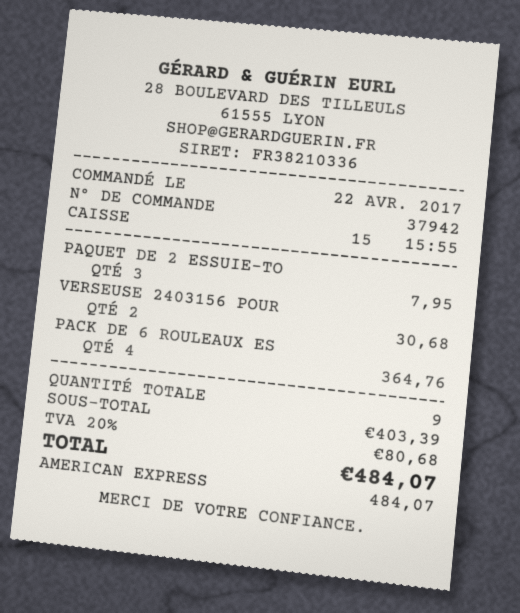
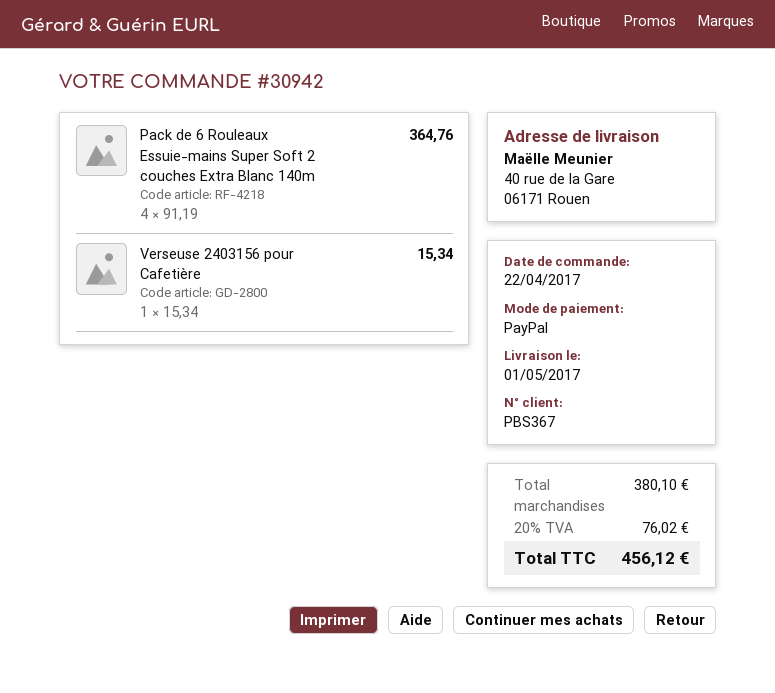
order number: 37942 -> 30942
payment method: American Express -> PayPal
PAQUET DE 2 ESSUIE-TO: 3 for 7.95 -> none
VERSEUSE 2403156 POUR: 2 for 30.68 -> 1 for 15.34
subtotal: 403.39 -> 380.10
tax: 20% = 80.68 -> 20% = 76.02
total: 484.07 -> 456.12

